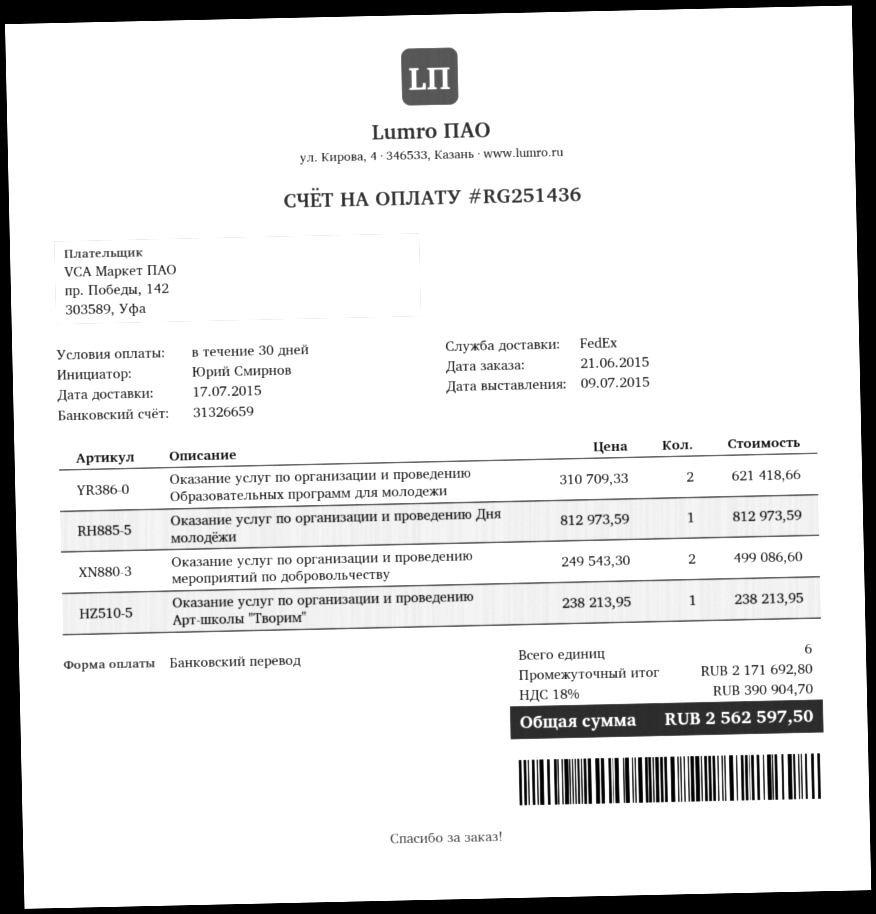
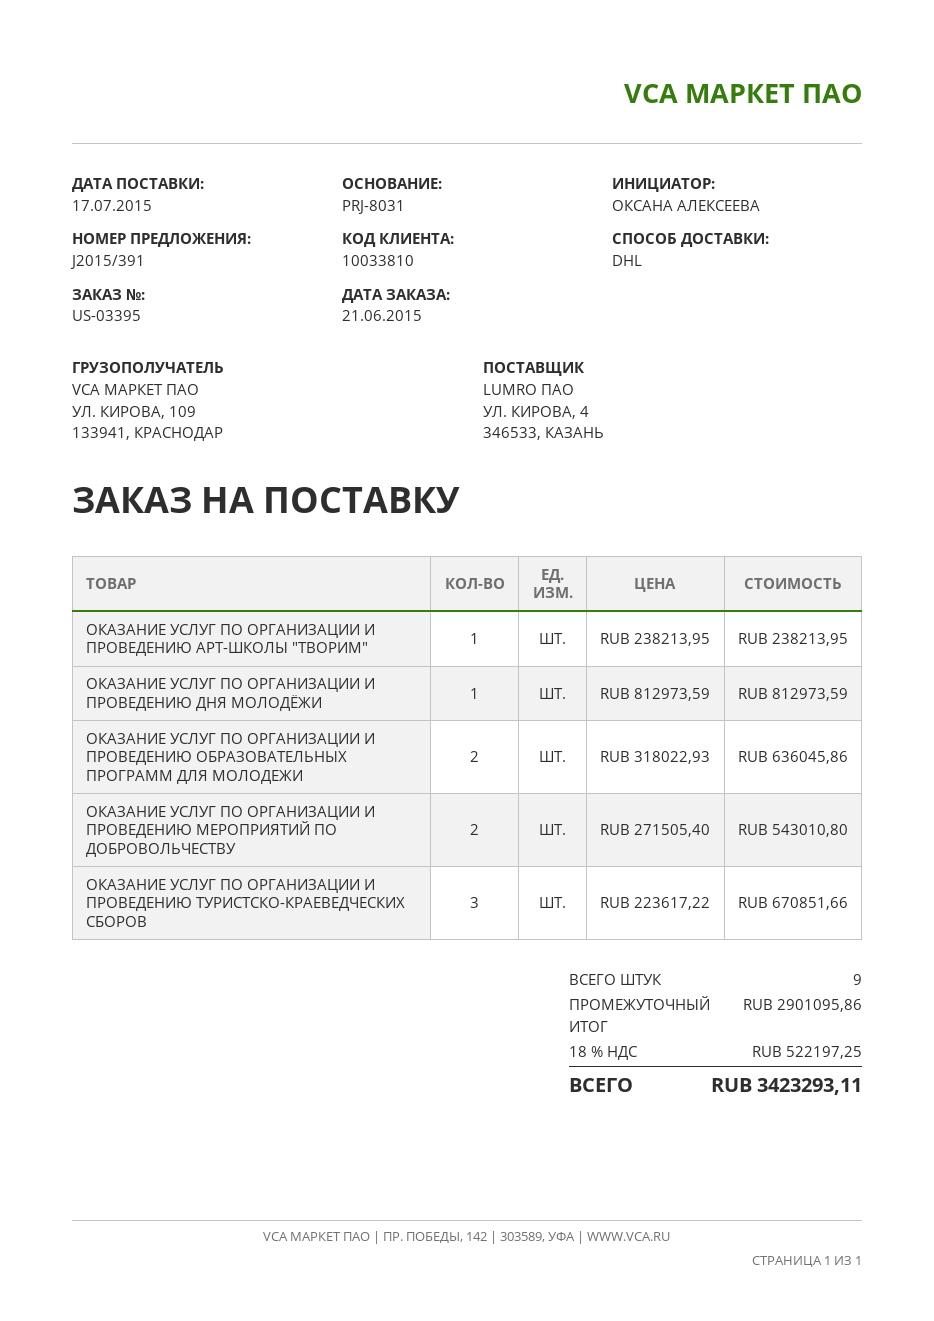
ordered by: Юрий Смирнов -> ОКСАНА АЛЕКСЕЕВА
shipping method: FedEx -> DHL
Оказание услуг по организации и проведению Образовательных программ для молодежи: 2 x 310709.33 = 621418.66 -> 2 x 318022.93 = 636045.86
Оказание услуг по организации и проведению мероприятий по добровольчеству: 2 x 249543.30 = 499086.60 -> 2 x 271505.40 = 543010.80
ОКАЗАНИЕ УСЛУГ ПО ОРГАНИЗАЦИИ И ПРОВЕДЕНИЮ ТУРИСТСКО-КРАЕВЕДЧЕСКИХ СБОРОВ: none -> 3 x 223617.22 = 670851.66
total quantity: 6 -> 9
subtotal: 2171692.80 -> 2901095.86
tax: 18% = 390904.70 -> 18% = 522197.25
total: 2562597.50 -> 3423293.11

